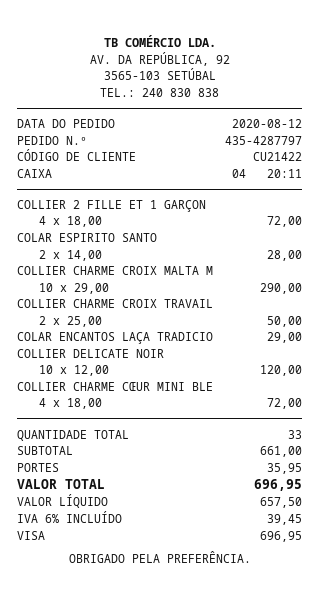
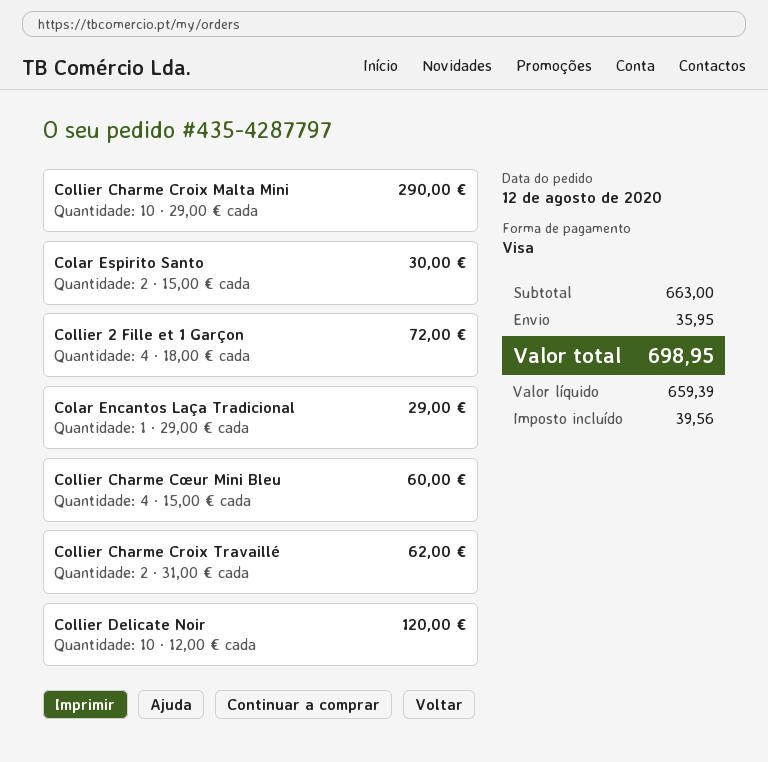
COLAR ESPIRITO SANTO: 2 x 14.00 = 28.00 -> 2 x 15.00 = 30.00
COLLIER CHARME CROIX TRAVAIL: 2 x 25.00 = 50.00 -> 2 x 31.00 = 62.00
COLLIER CHARME CŒUR MINI BLE: 4 x 18.00 = 72.00 -> 4 x 15.00 = 60.00
subtotal: 661.00 -> 663.00
net: 657.50 -> 659.39
tax: 39.45 -> 39.56
total: 696.95 -> 698.95

